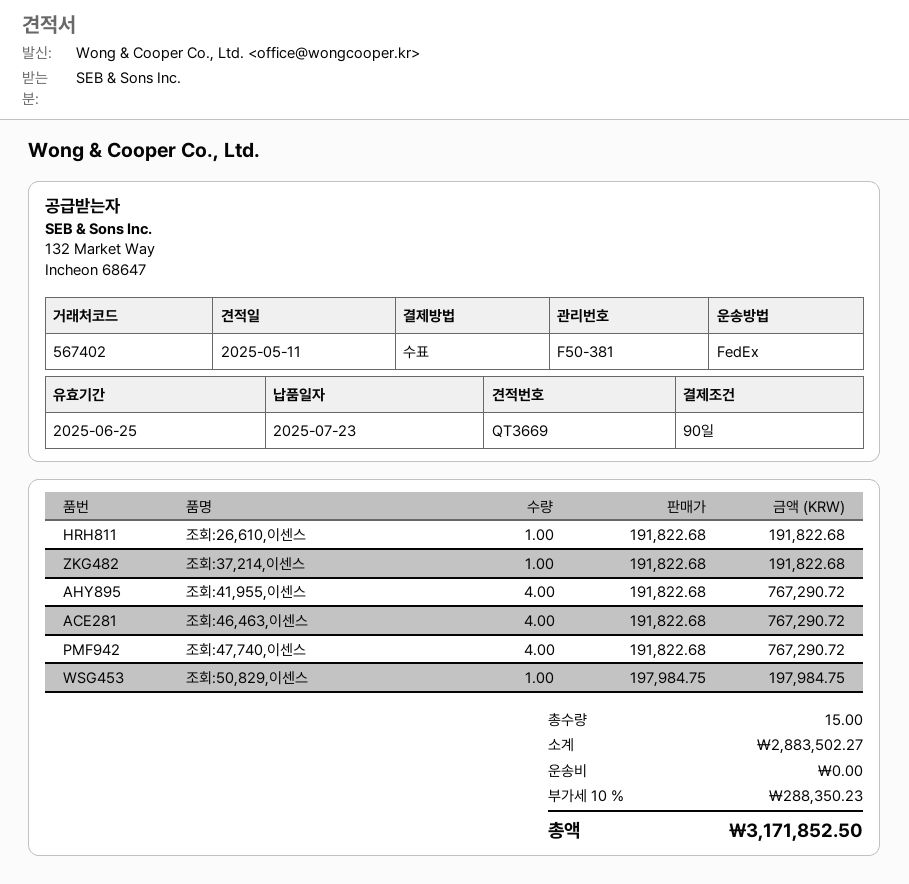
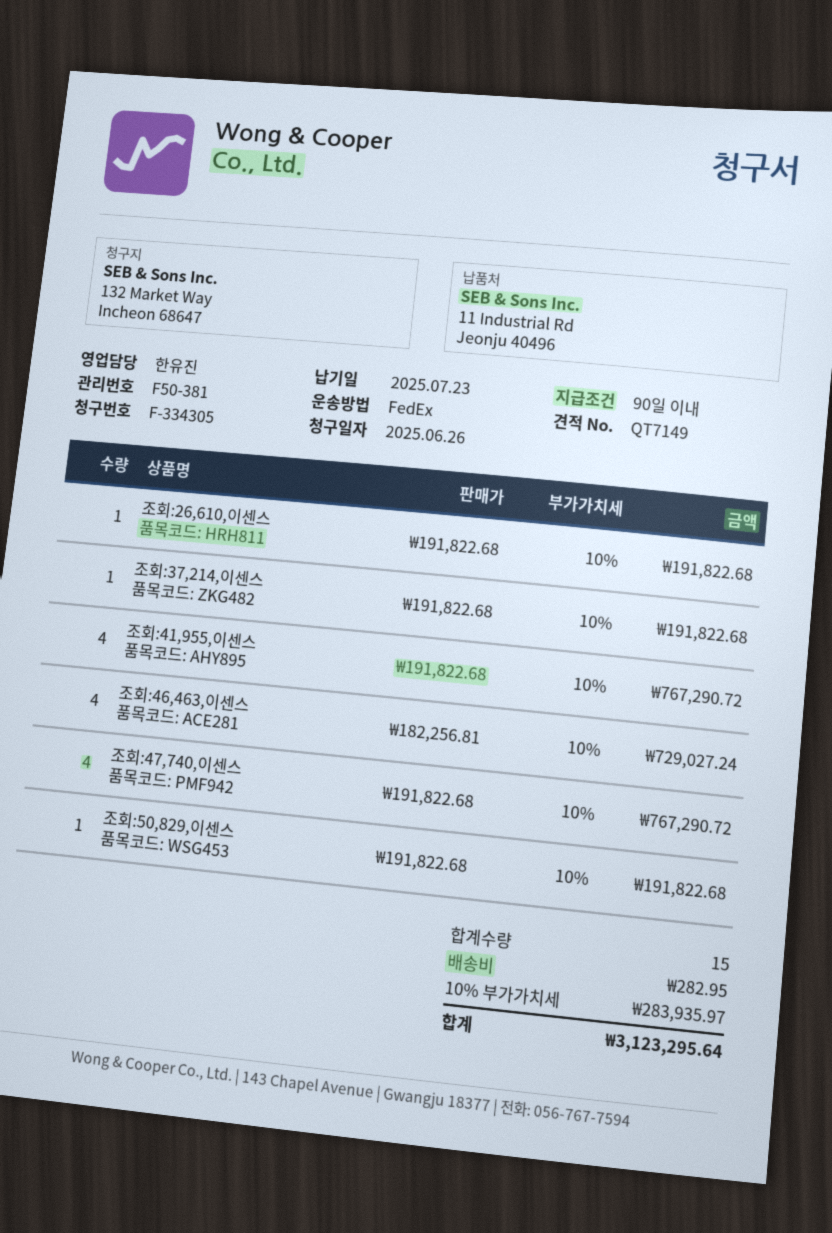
quote number: QT3669 -> QT7149
조회:46,463,이센스: 4 x 191822.68 = 767290.72 -> 4 x 182256.81 = 729027.24
조회:50,829,이센스: 1 x 197984.75 = 197984.75 -> 1 x 191822.68 = 191822.68
shipping: 0.00 -> 282.95
tax: 10% = 288350.23 -> 10% = 283935.97
total: 3171852.50 -> 3123295.64

